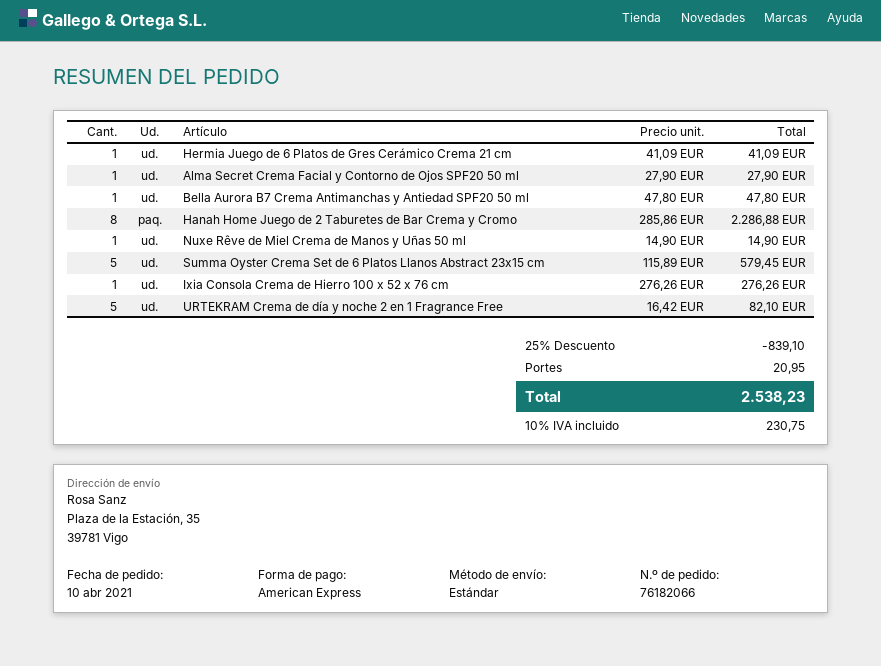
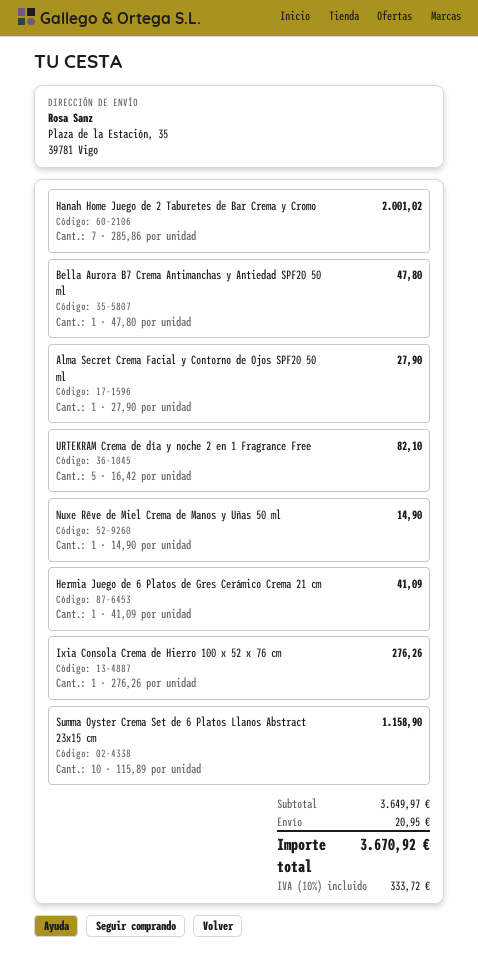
Hanah Home Juego de 2 Taburetes de Bar Crema y Cromo: 8 x 285.86 = 2286.88 -> 7 x 285.86 = 2001.02
Summa Oyster Crema Set de 6 Platos Llanos Abstract 23x15 cm: 5 x 115.89 = 579.45 -> 10 x 115.89 = 1158.90
discount: 25% = 839.10 -> none
tax: 10% = 230.75 -> 10% = 333.72
total: 2538.23 -> 3670.92

